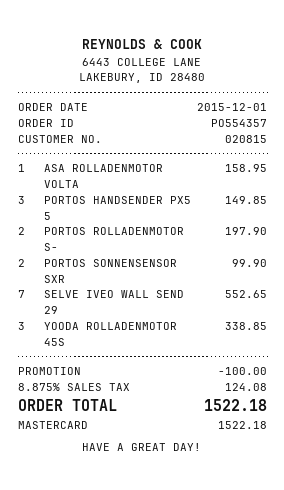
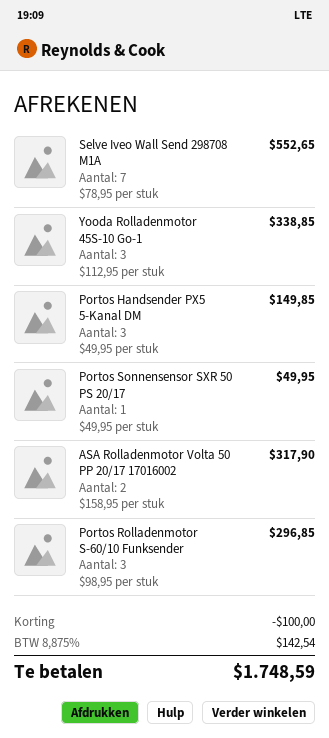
ASA ROLLADENMOTOR VOLTA: 1 for 158.95 -> 2 for 317.90
PORTOS ROLLADENMOTOR S-: 2 for 197.90 -> 3 for 296.85
PORTOS SONNENSENSOR SXR: 2 for 99.90 -> 1 for 49.95
tax: 8.875% = 124.08 -> 8.875% = 142.54
total: 1522.18 -> 1748.59

